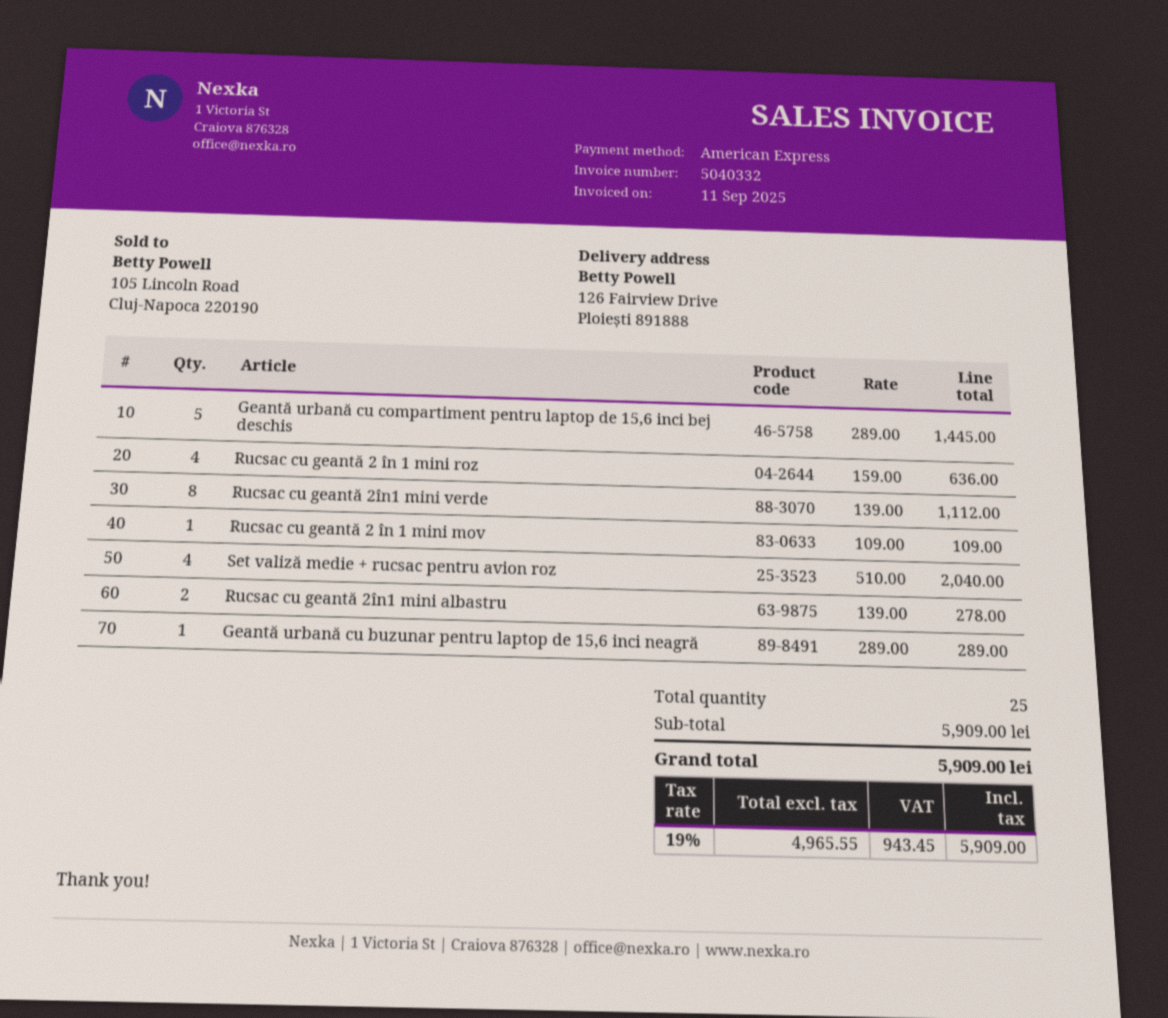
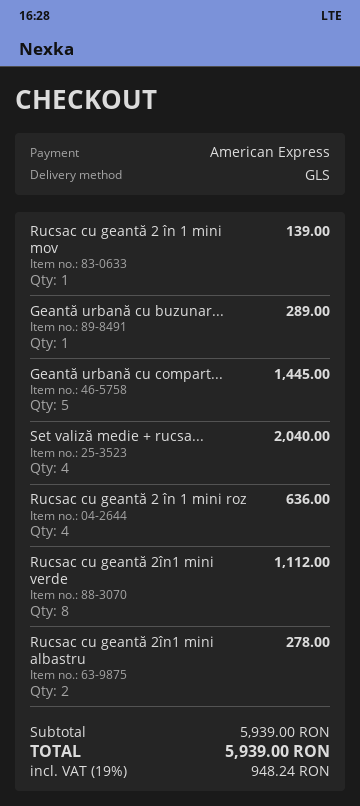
Rucsac cu geantă 2 în 1 mini mov: 1 for 109.00 -> 1 for 139.00
subtotal: 5909.00 -> 5939.00
tax: 19% = 943.45 -> 19% = 948.24
total: 5909.00 -> 5939.00

